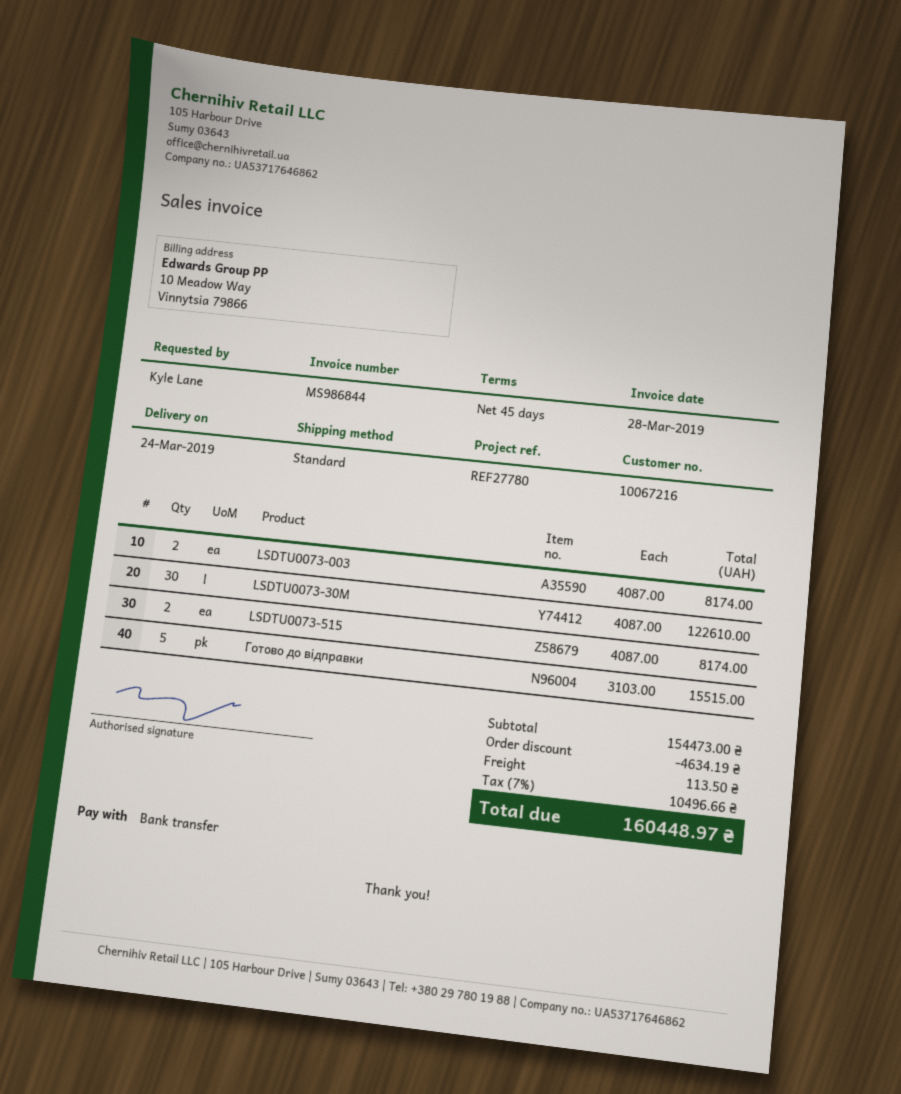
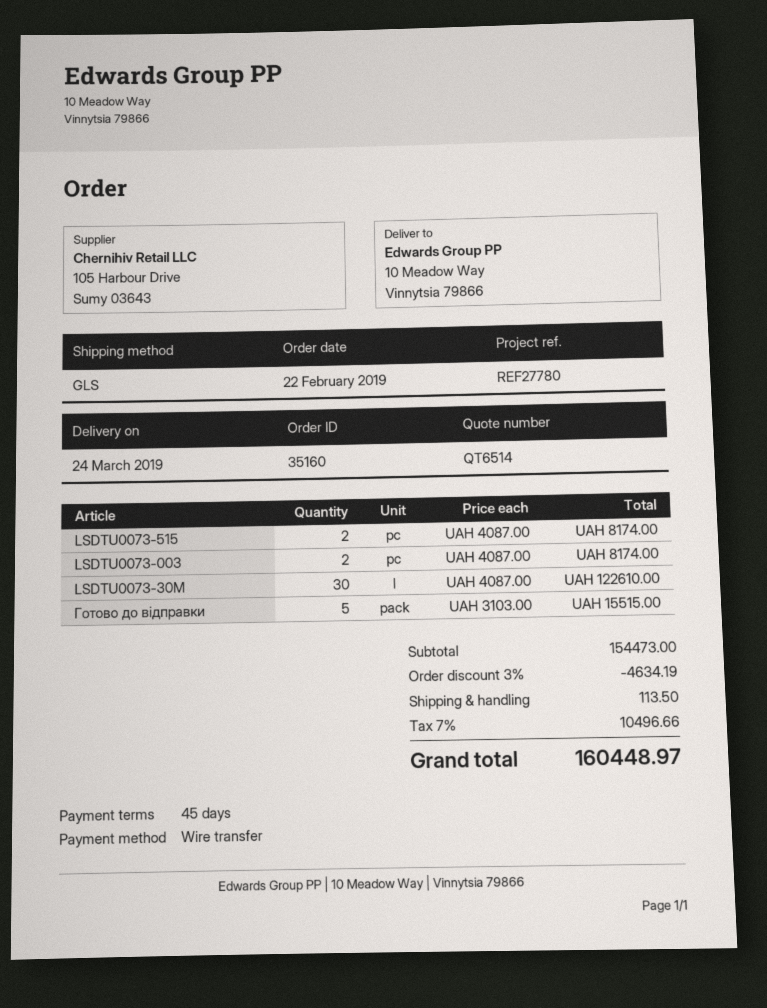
shipping method: standard -> GLS

